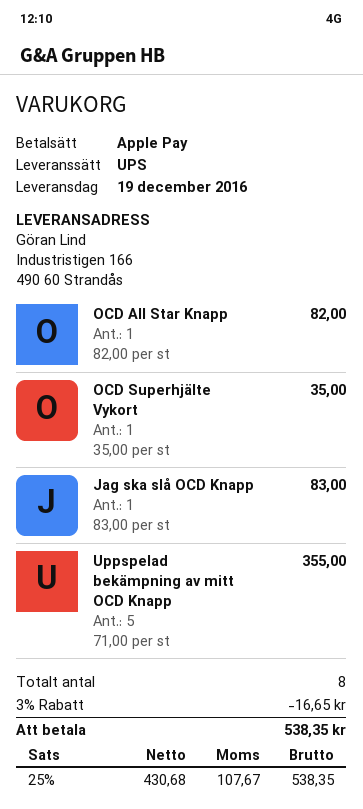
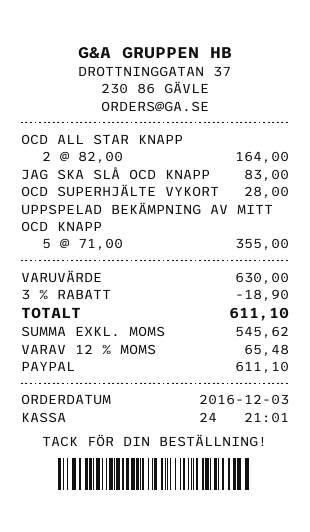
payment method: Apple Pay -> PayPal
OCD All Star Knapp: 1 x 82.00 = 82.00 -> 2 x 82.00 = 164.00
OCD Superhjälte Vykort: 1 x 35.00 = 35.00 -> 1 x 28.00 = 28.00
discount: 3% = 16.65 -> 3% = 18.90
net: 430.68 -> 545.62
tax: 25% = 107.67 -> 12% = 65.48
total: 538.35 -> 611.10

